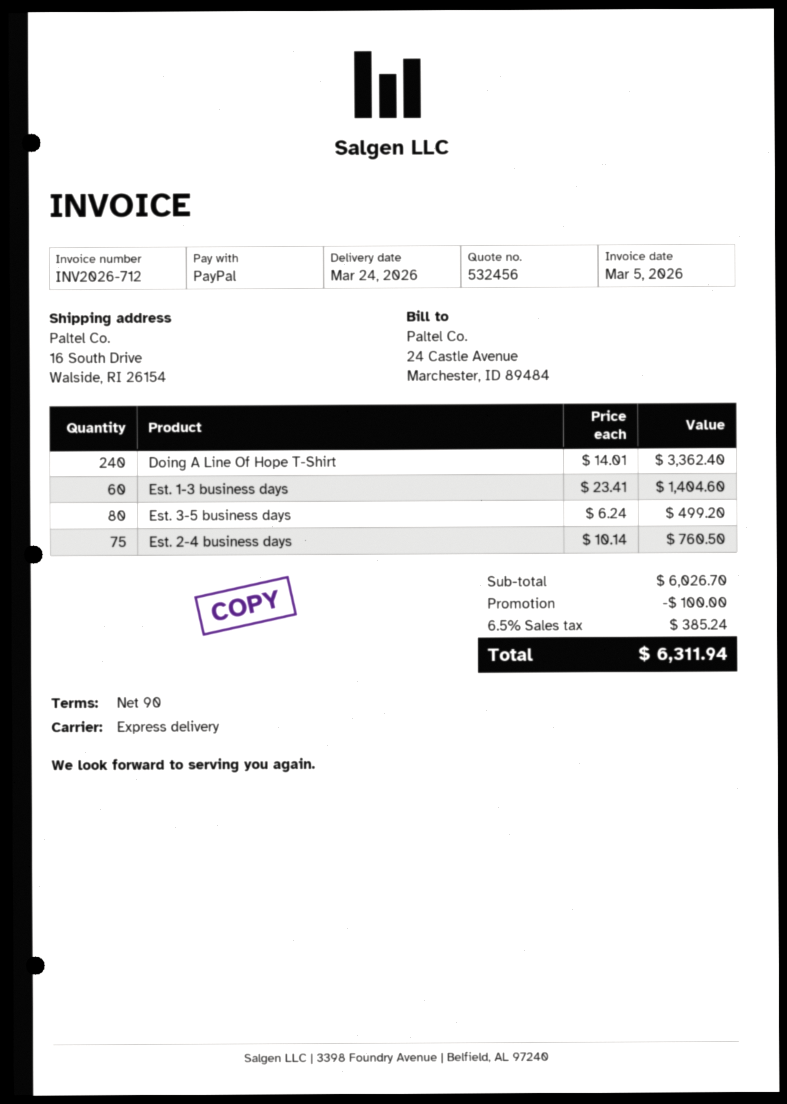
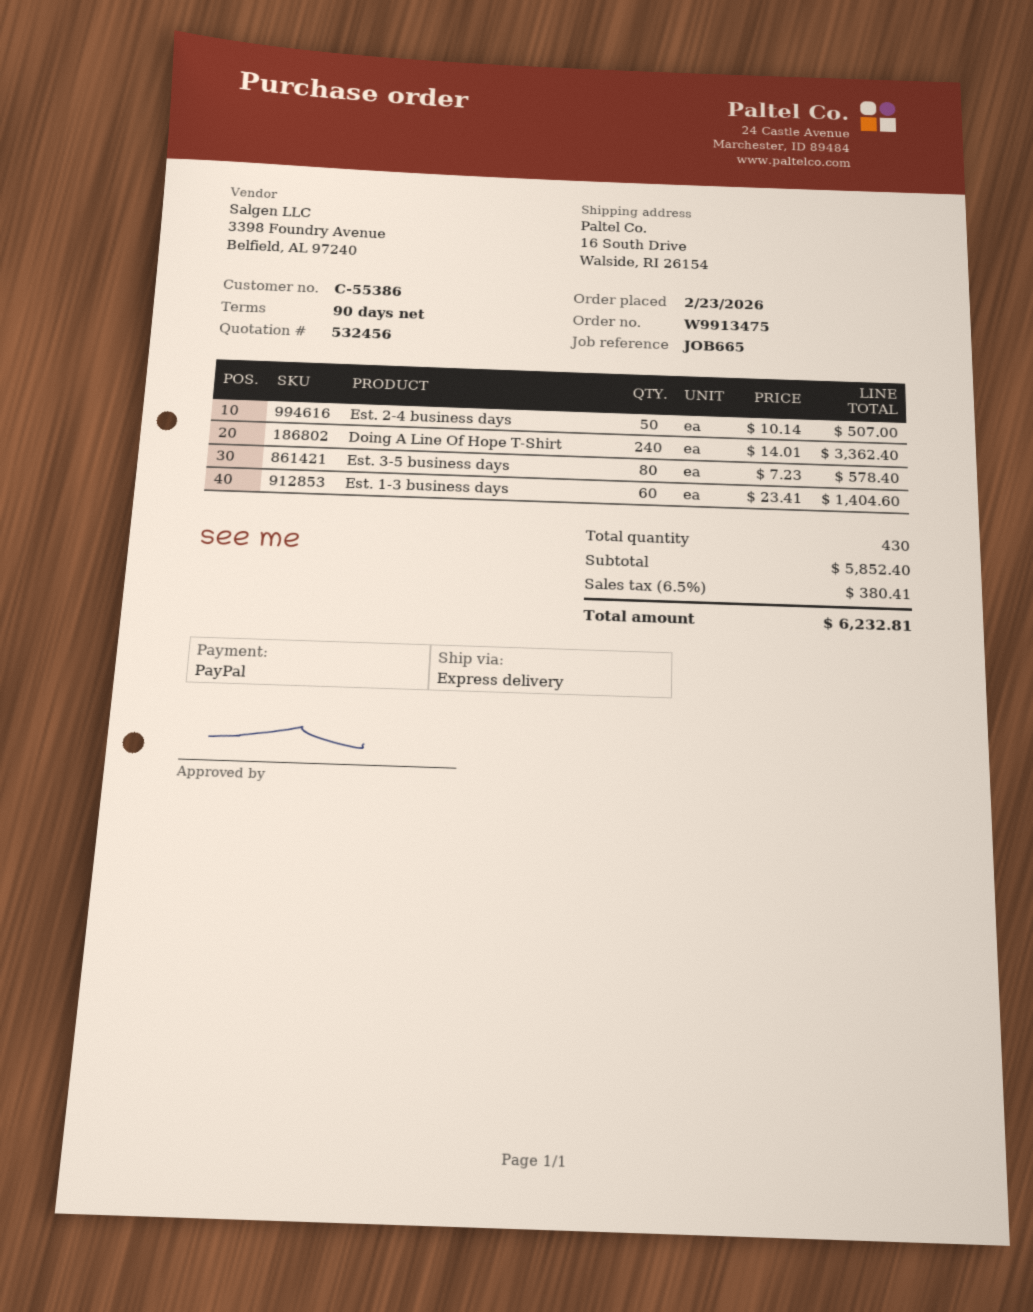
Est. 3-5 business days: 80 x 6.24 = 499.20 -> 80 x 7.23 = 578.40
Est. 2-4 business days: 75 x 10.14 = 760.50 -> 50 x 10.14 = 507.00
subtotal: 6026.70 -> 5852.40
discount: 100.00 -> none
tax: 6.5% = 385.24 -> 6.5% = 380.41
total: 6311.94 -> 6232.81

